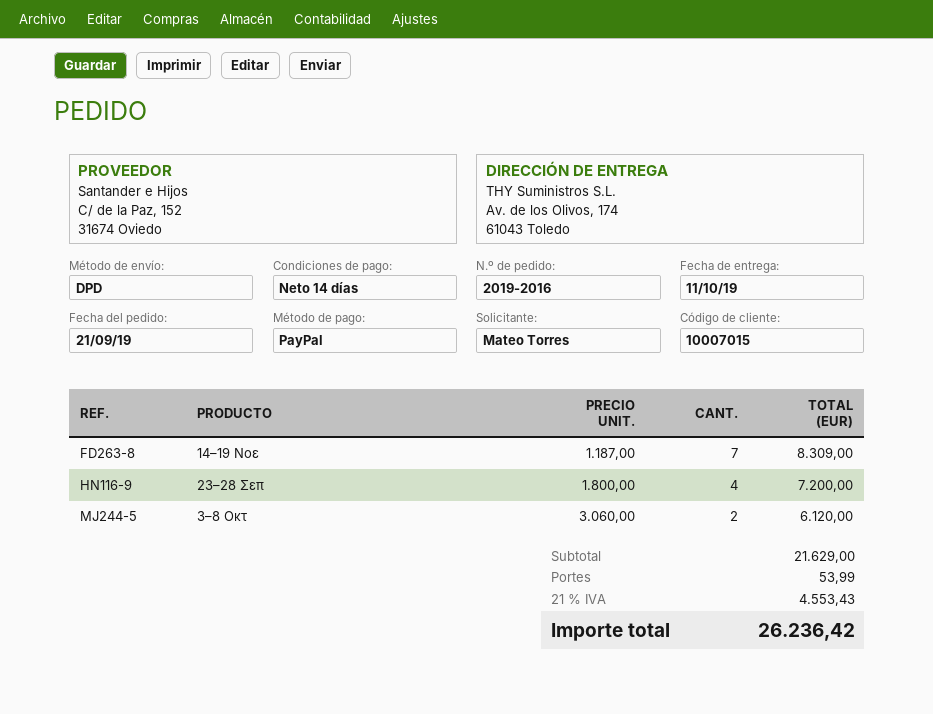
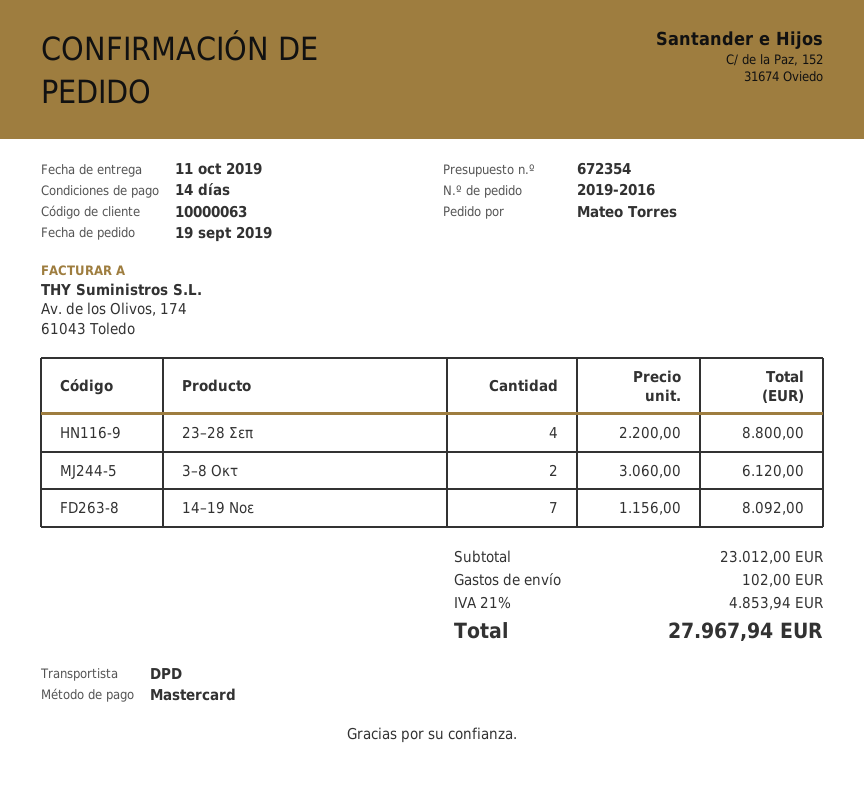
order date: 2019-09-21 -> 2019-09-19
customer number: 10007015 -> 10000063
payment method: PayPal -> Mastercard
14–19 Νοε: 7 x 1187.00 = 8309.00 -> 7 x 1156.00 = 8092.00
23–28 Σεπ: 4 x 1800.00 = 7200.00 -> 4 x 2200.00 = 8800.00
subtotal: 21629.00 -> 23012.00
shipping: 53.99 -> 102.00
tax: 21% = 4553.43 -> 21% = 4853.94
total: 26236.42 -> 27967.94

